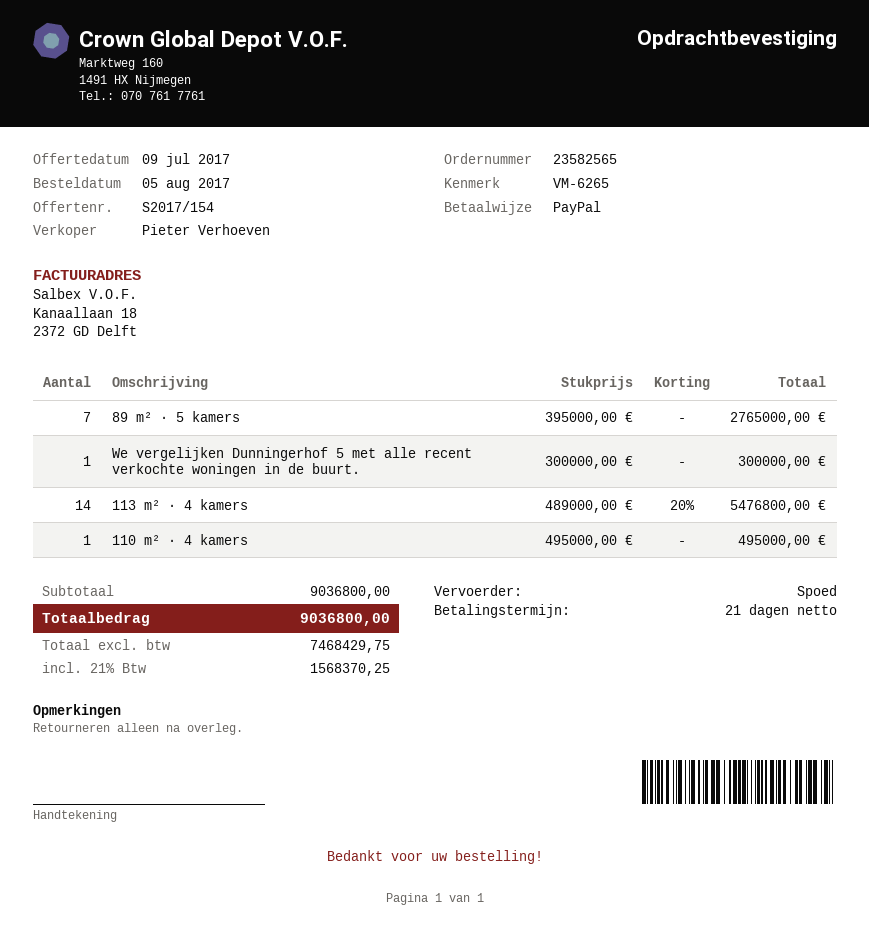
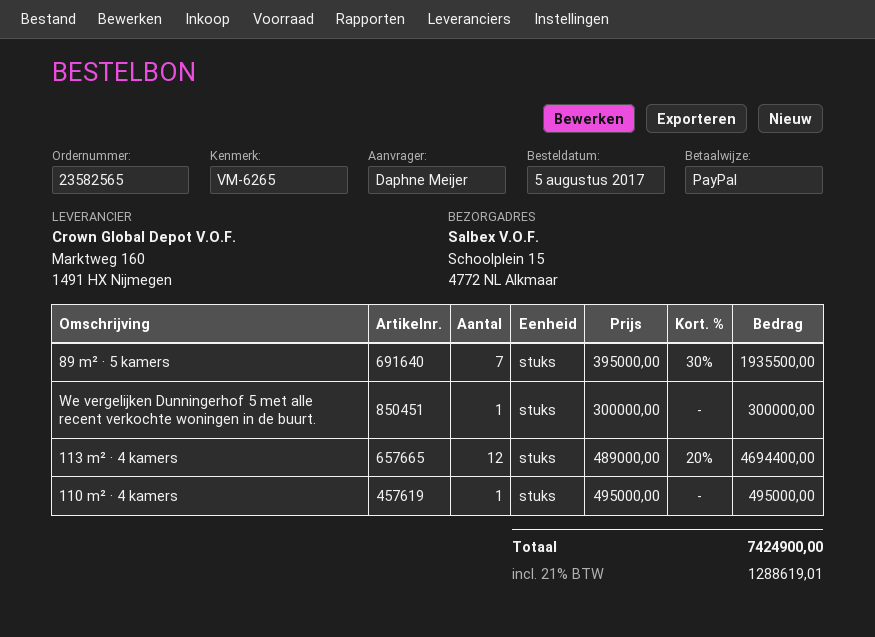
89 m² · 5 kamers: 7 x 395000.00 = 2765000.00 -> 7 x 395000.00 - 30% = 1935500.00
113 m² · 4 kamers: 14 x 489000.00 - 20% = 5476800.00 -> 12 x 489000.00 - 20% = 4694400.00
tax: 21% = 1568370.25 -> 21% = 1288619.01
total: 9036800.00 -> 7424900.00

